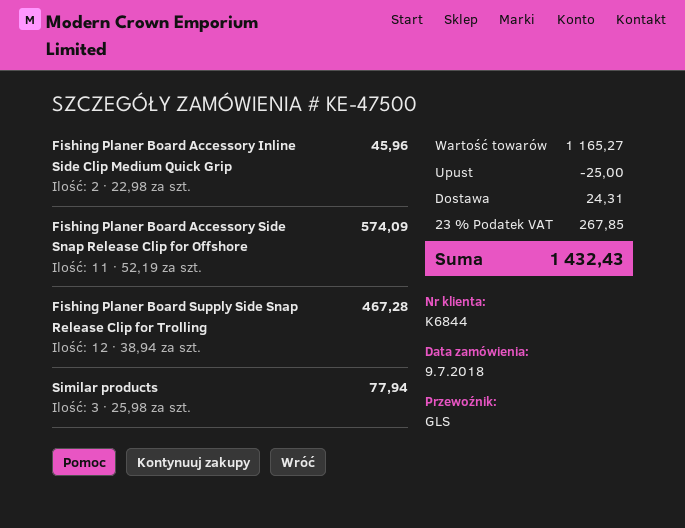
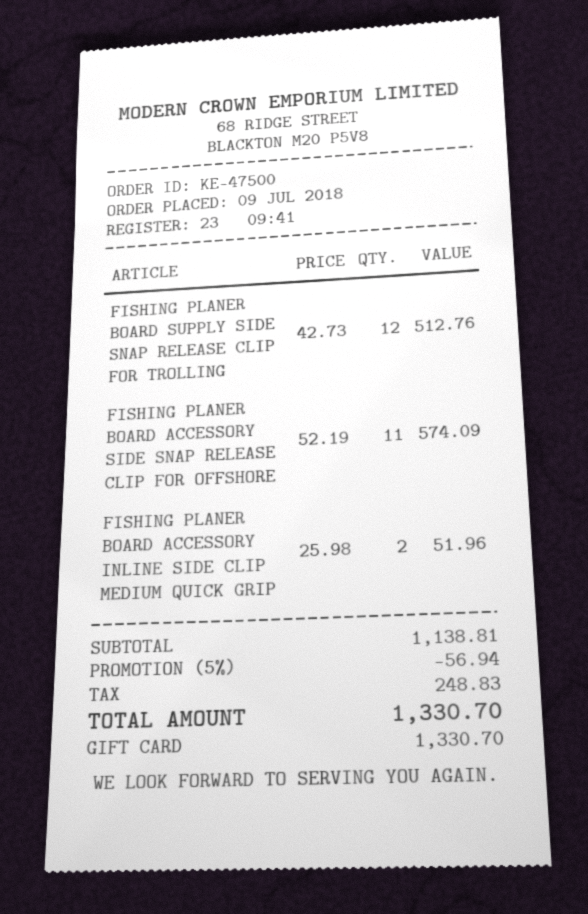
Fishing Planer Board Accessory Inline Side Clip Medium Quick Grip: 2 x 22.98 = 45.96 -> 2 x 25.98 = 51.96
Fishing Planer Board Supply Side Snap Release Clip for Trolling: 12 x 38.94 = 467.28 -> 12 x 42.73 = 512.76
Similar products: 3 x 25.98 = 77.94 -> none
subtotal: 1165.27 -> 1138.81
discount: 25.00 -> 56.94
shipping: 24.31 -> none
tax: 267.85 -> 248.83
total: 1432.43 -> 1330.70

